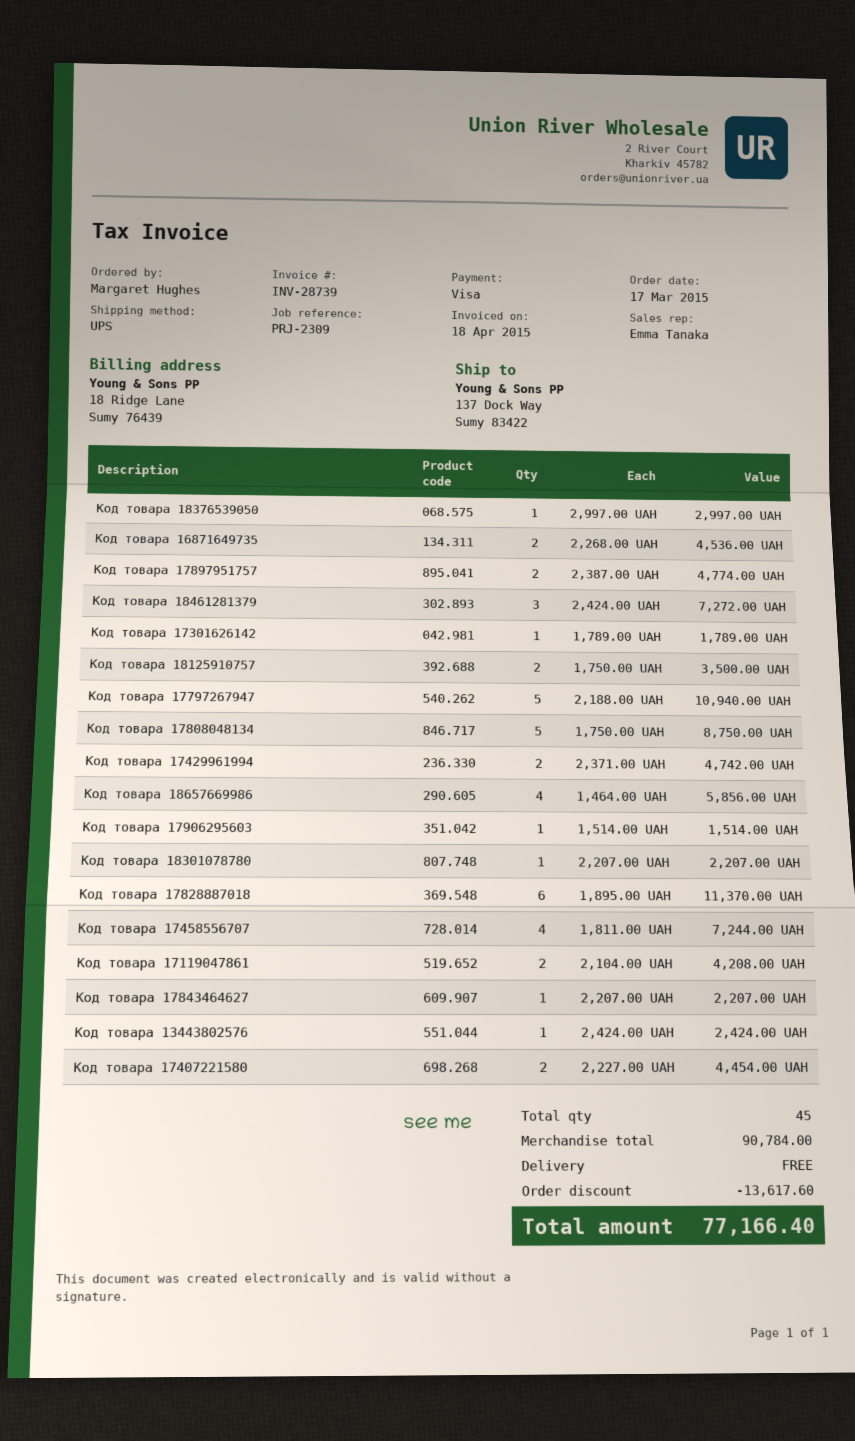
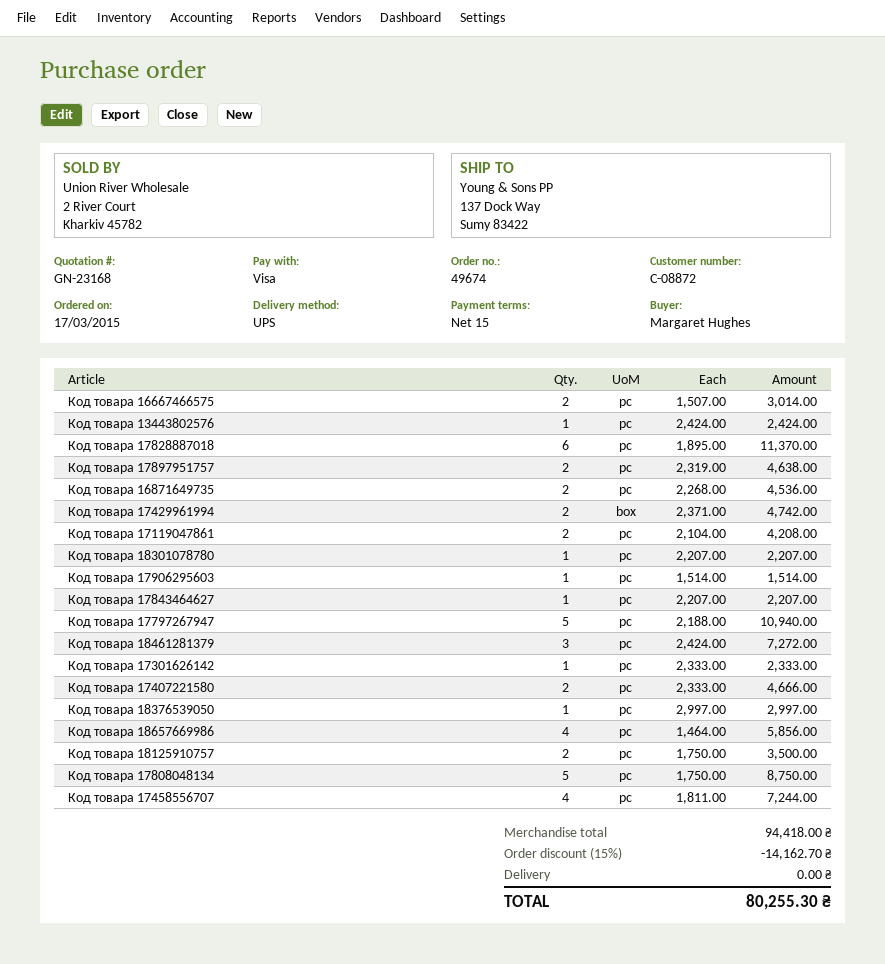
Код товара 17897951757: 2 x 2387.00 = 4774.00 -> 2 x 2319.00 = 4638.00
Код товара 17301626142: 1 x 1789.00 = 1789.00 -> 1 x 2333.00 = 2333.00
Код товара 17407221580: 2 x 2227.00 = 4454.00 -> 2 x 2333.00 = 4666.00
Код товара 16667466575: none -> 2 x 1507.00 = 3014.00
subtotal: 90784.00 -> 94418.00
discount: 13617.60 -> 14162.70
total: 77166.40 -> 80255.30

